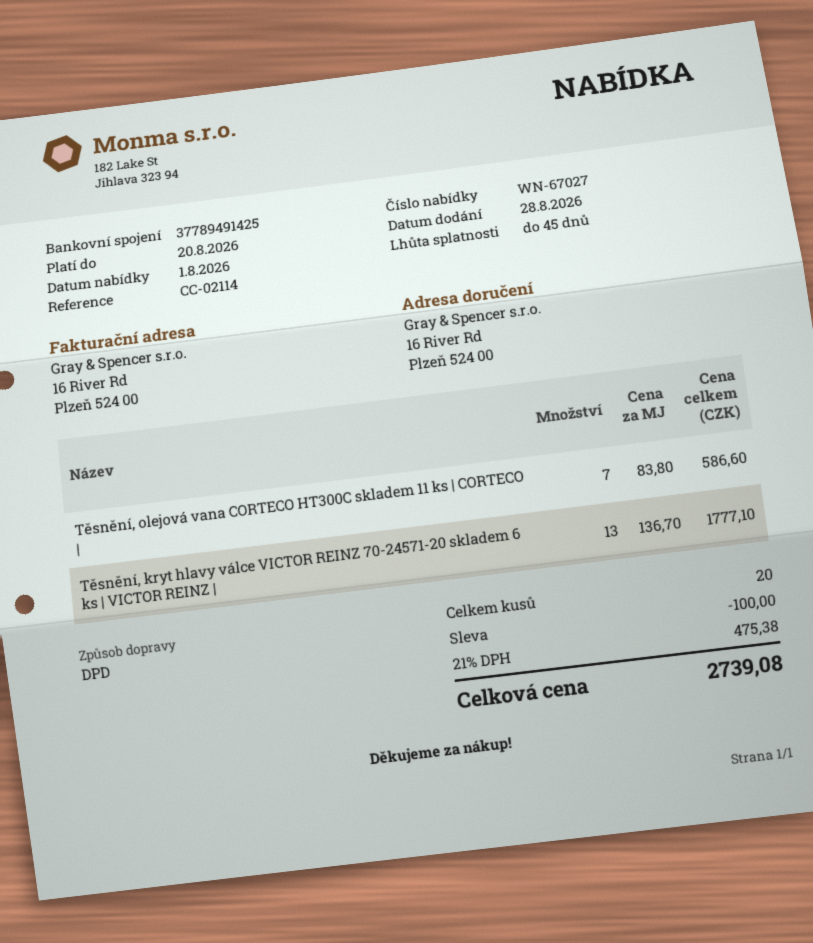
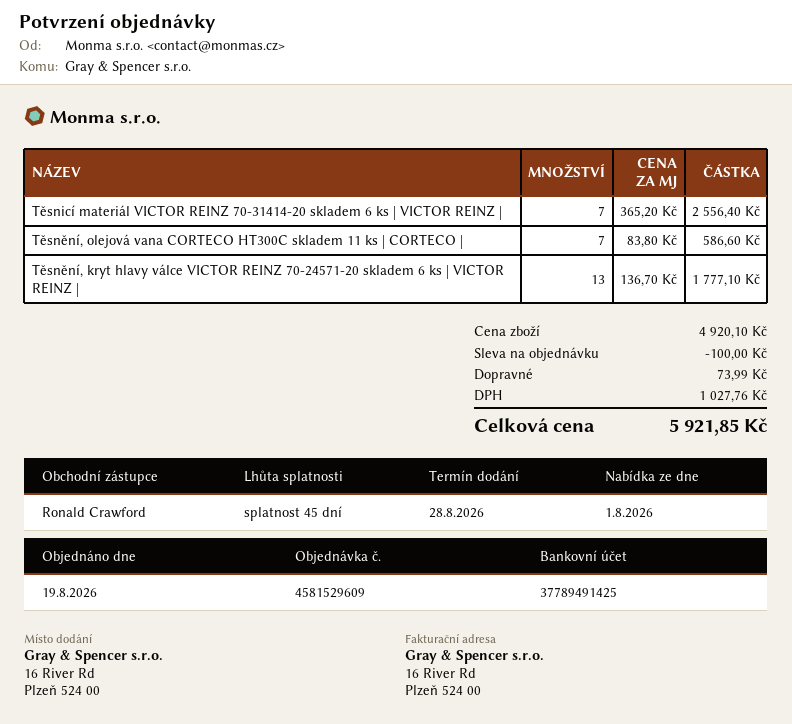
Těsnicí materiál VICTOR REINZ 70-31414-20 skladem 6 ks | VICTOR REINZ |: none -> 7 x 365.20 = 2556.40
shipping: none -> 73.99
tax: 475.38 -> 1027.76
total: 2739.08 -> 5921.85

